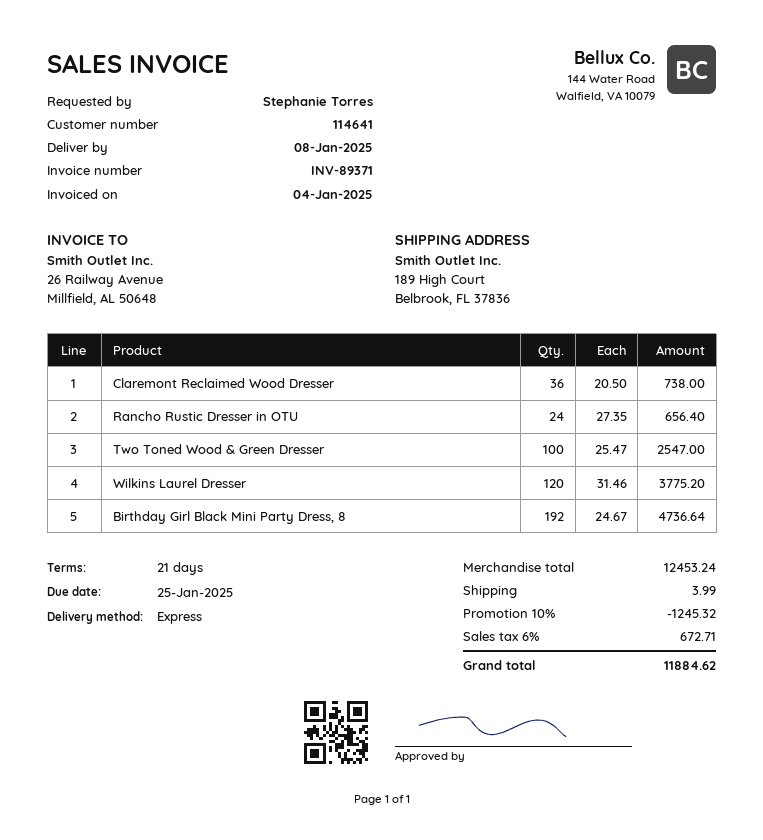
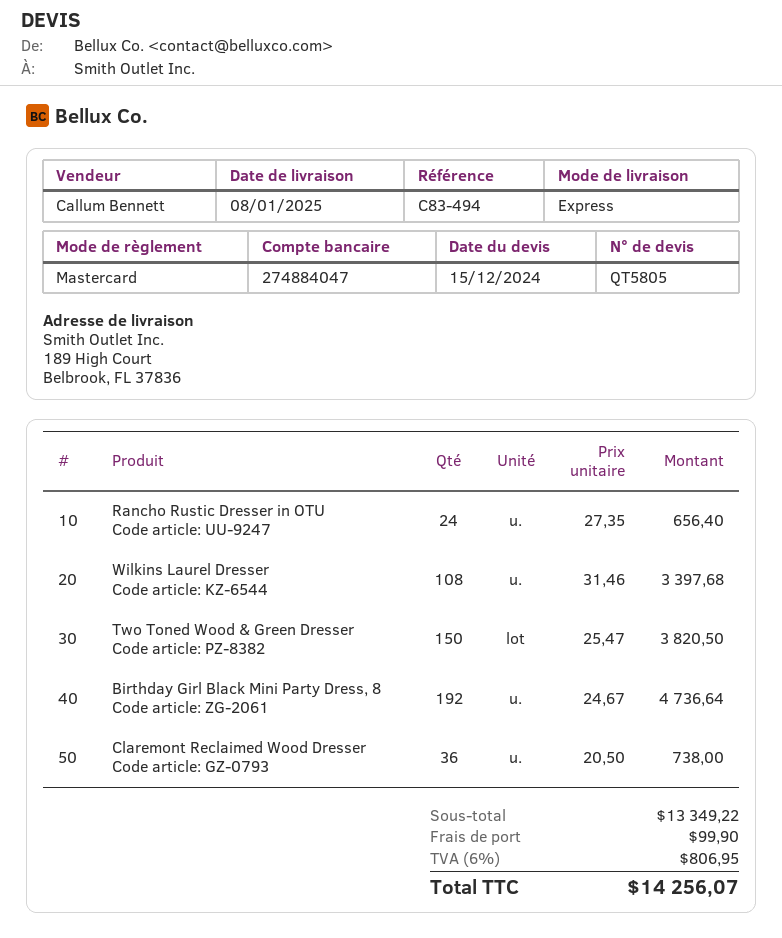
Two Toned Wood & Green Dresser: 100 x 25.47 = 2547.00 -> 150 x 25.47 = 3820.50
Wilkins Laurel Dresser: 120 x 31.46 = 3775.20 -> 108 x 31.46 = 3397.68
subtotal: 12453.24 -> 13349.22
discount: 10% = 1245.32 -> none
shipping: 3.99 -> 99.90
tax: 6% = 672.71 -> 6% = 806.95
total: 11884.62 -> 14256.07

